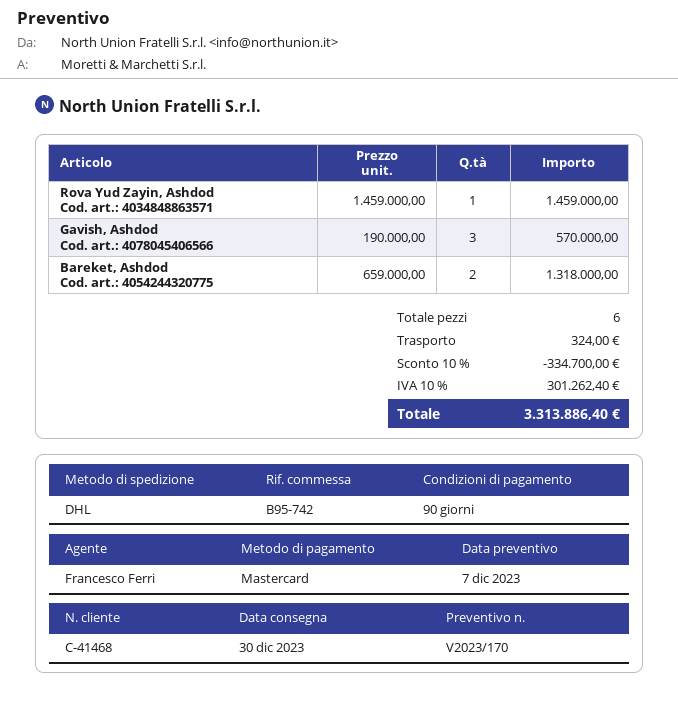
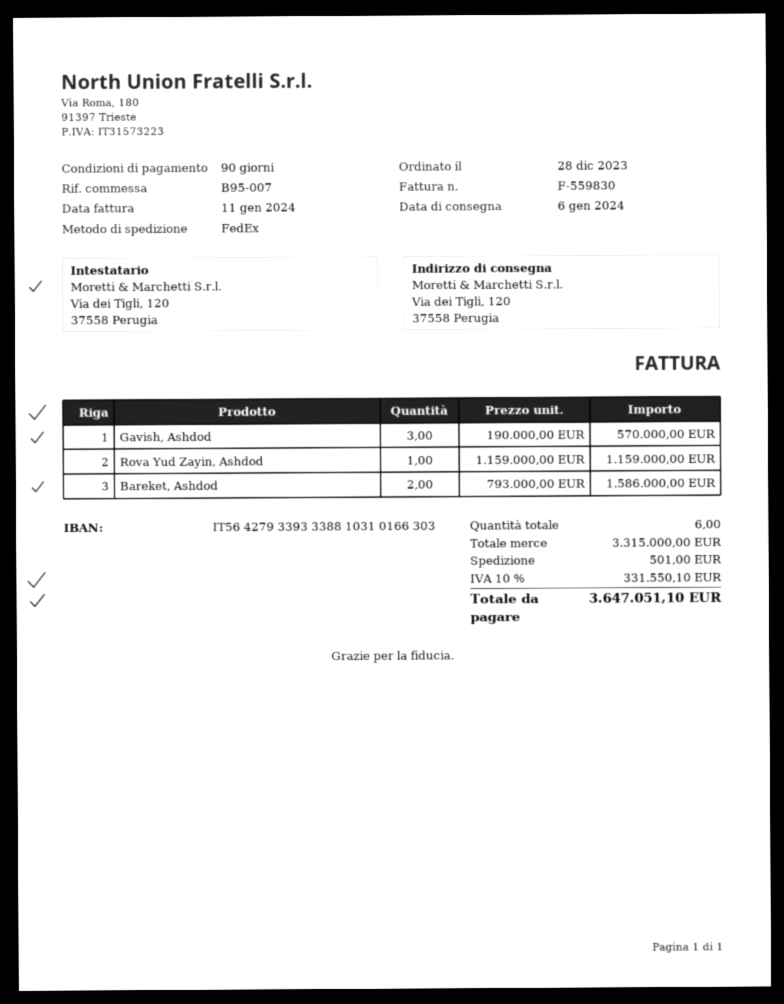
delivery date: 2023-12-30 -> 2024-01-06
reference: B95-742 -> B95-007
shipping method: DHL -> FedEx
Rova Yud Zayin, Ashdod: 1 x 1459000.00 = 1459000.00 -> 1 x 1159000.00 = 1159000.00
Bareket, Ashdod: 2 x 659000.00 = 1318000.00 -> 2 x 793000.00 = 1586000.00
discount: 10% = 334700.00 -> none
shipping: 324.00 -> 501.00
tax: 10% = 301262.40 -> 10% = 331550.10
total: 3313886.40 -> 3647051.10

